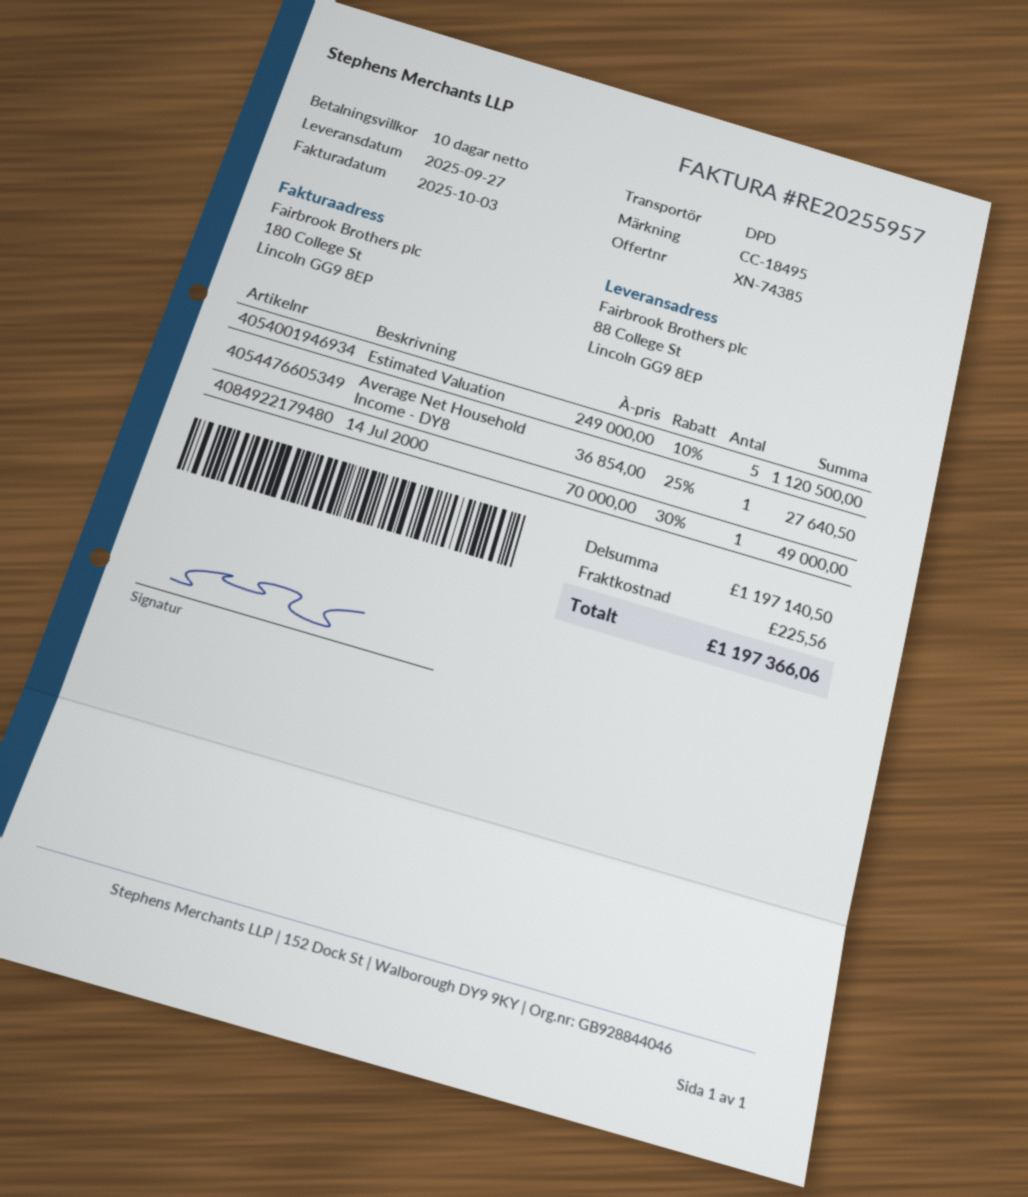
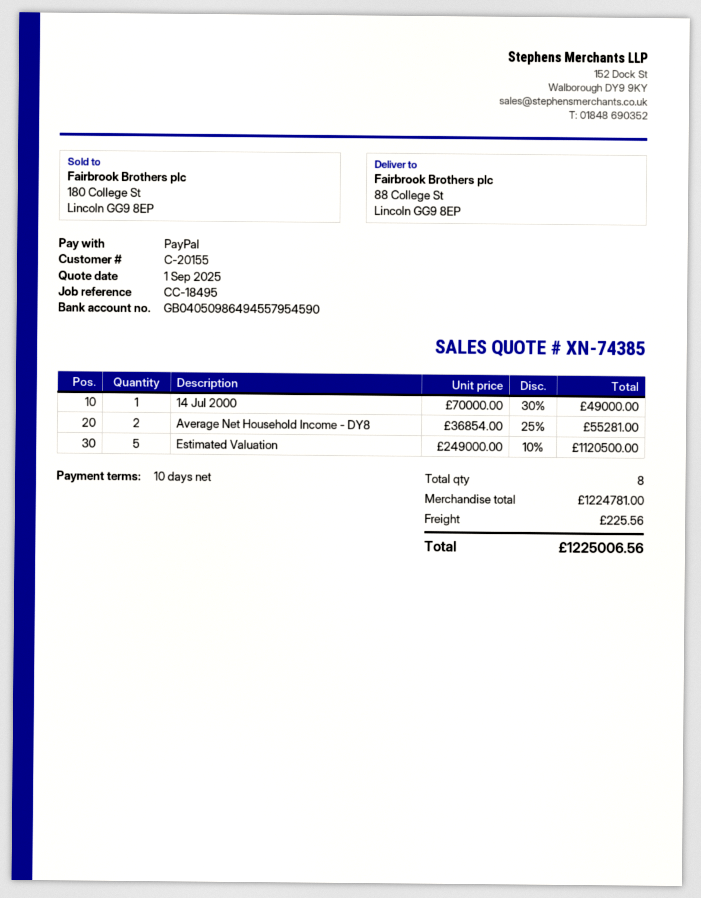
Average Net Household Income - DY8: 1 x 36854.00 - 25% = 27640.50 -> 2 x 36854.00 - 25% = 55281.00
subtotal: 1197140.50 -> 1224781.00
total: 1197366.06 -> 1225006.56

